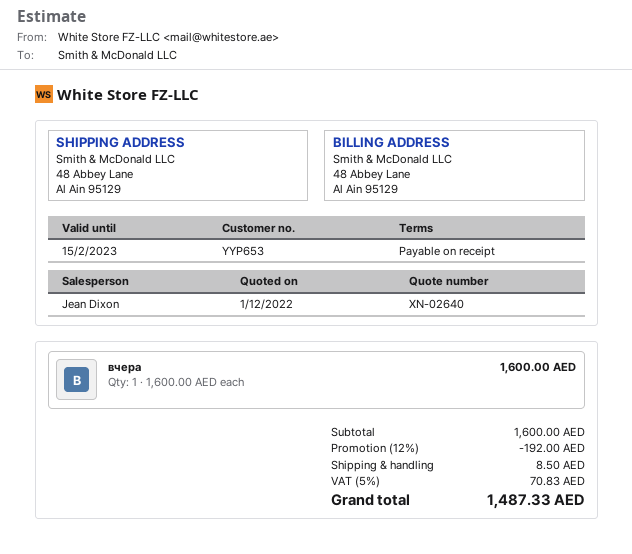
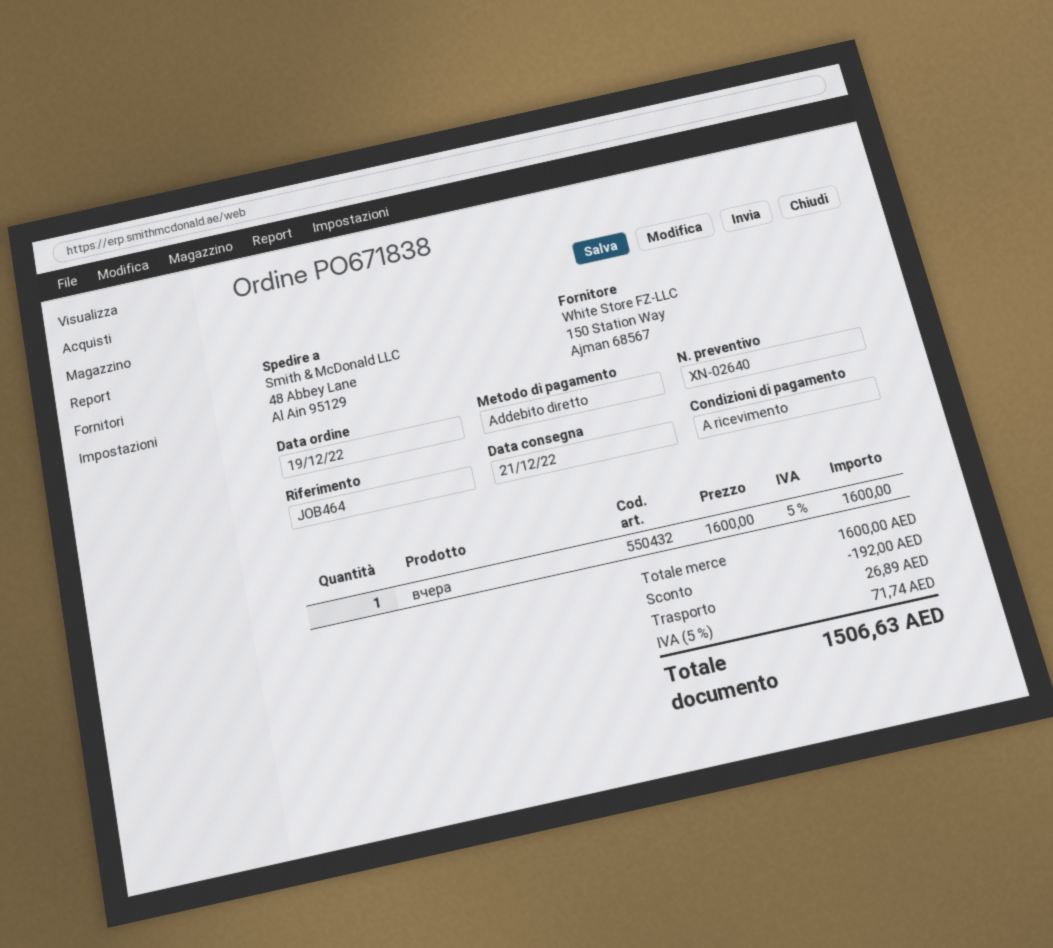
shipping: 8.50 -> 26.89
tax: 5% = 70.83 -> 5% = 71.74
total: 1487.33 -> 1506.63

